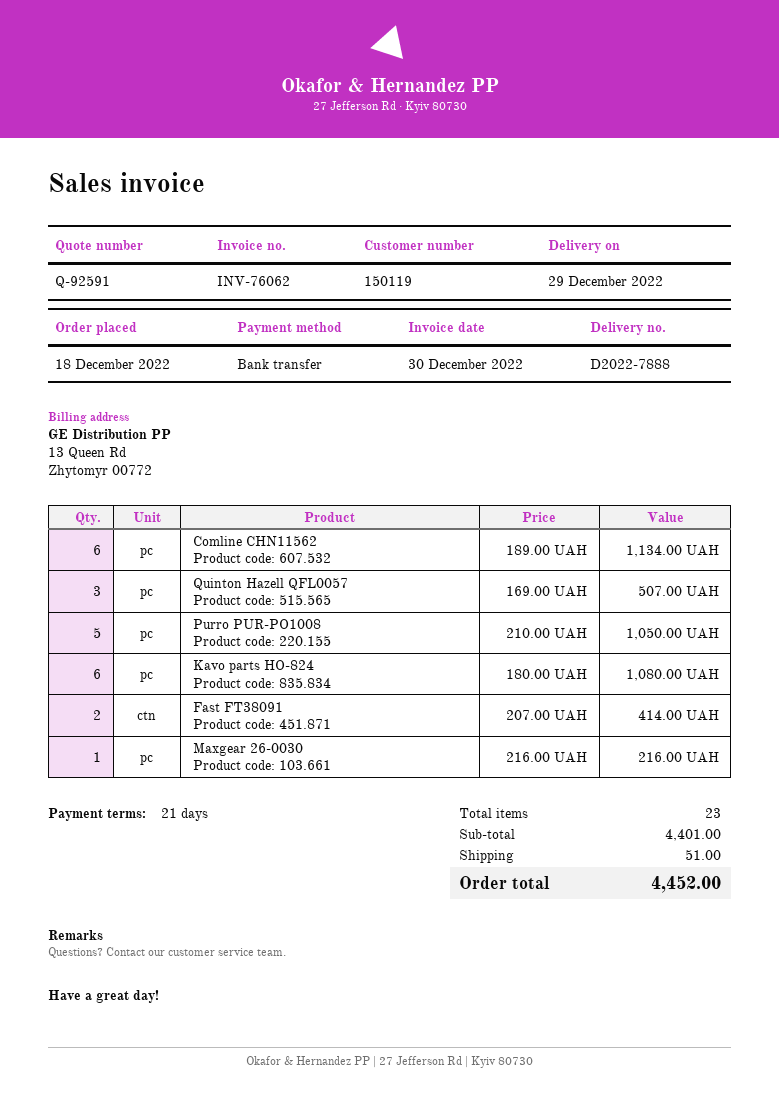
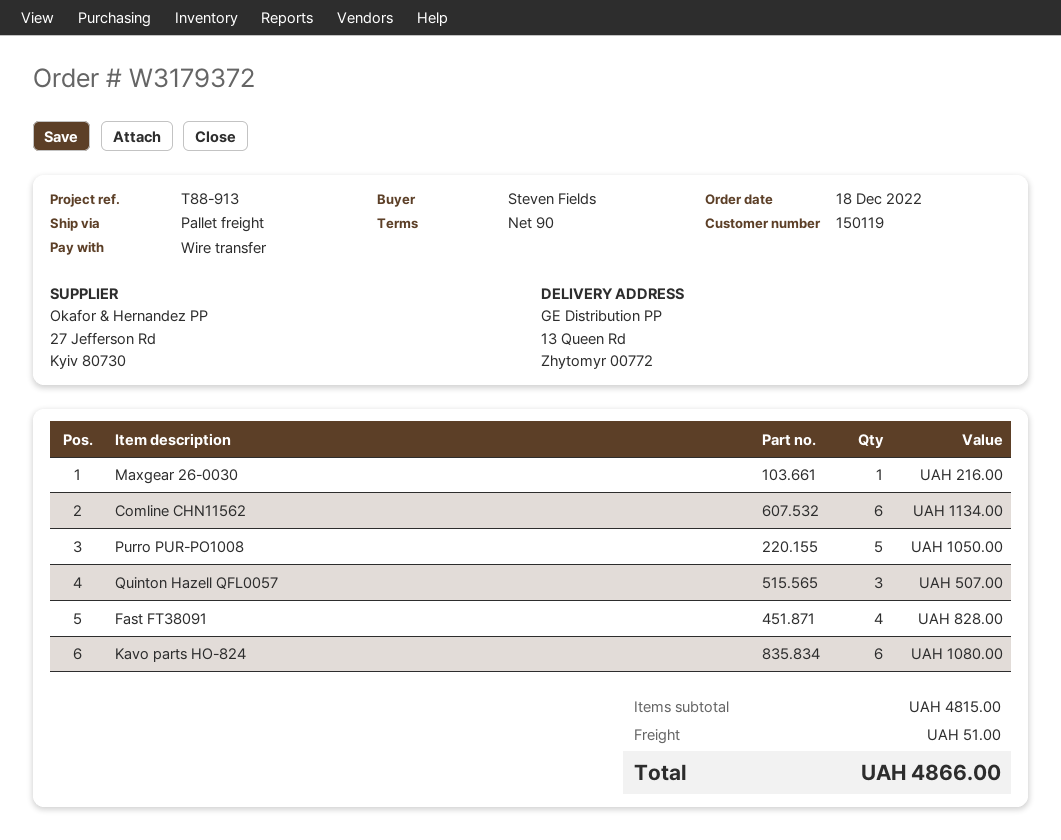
payment terms: 21 days -> 90 days
Fast FT38091: 2 for 414.00 -> 4 for 828.00
subtotal: 4401.00 -> 4815.00
total: 4452.00 -> 4866.00

